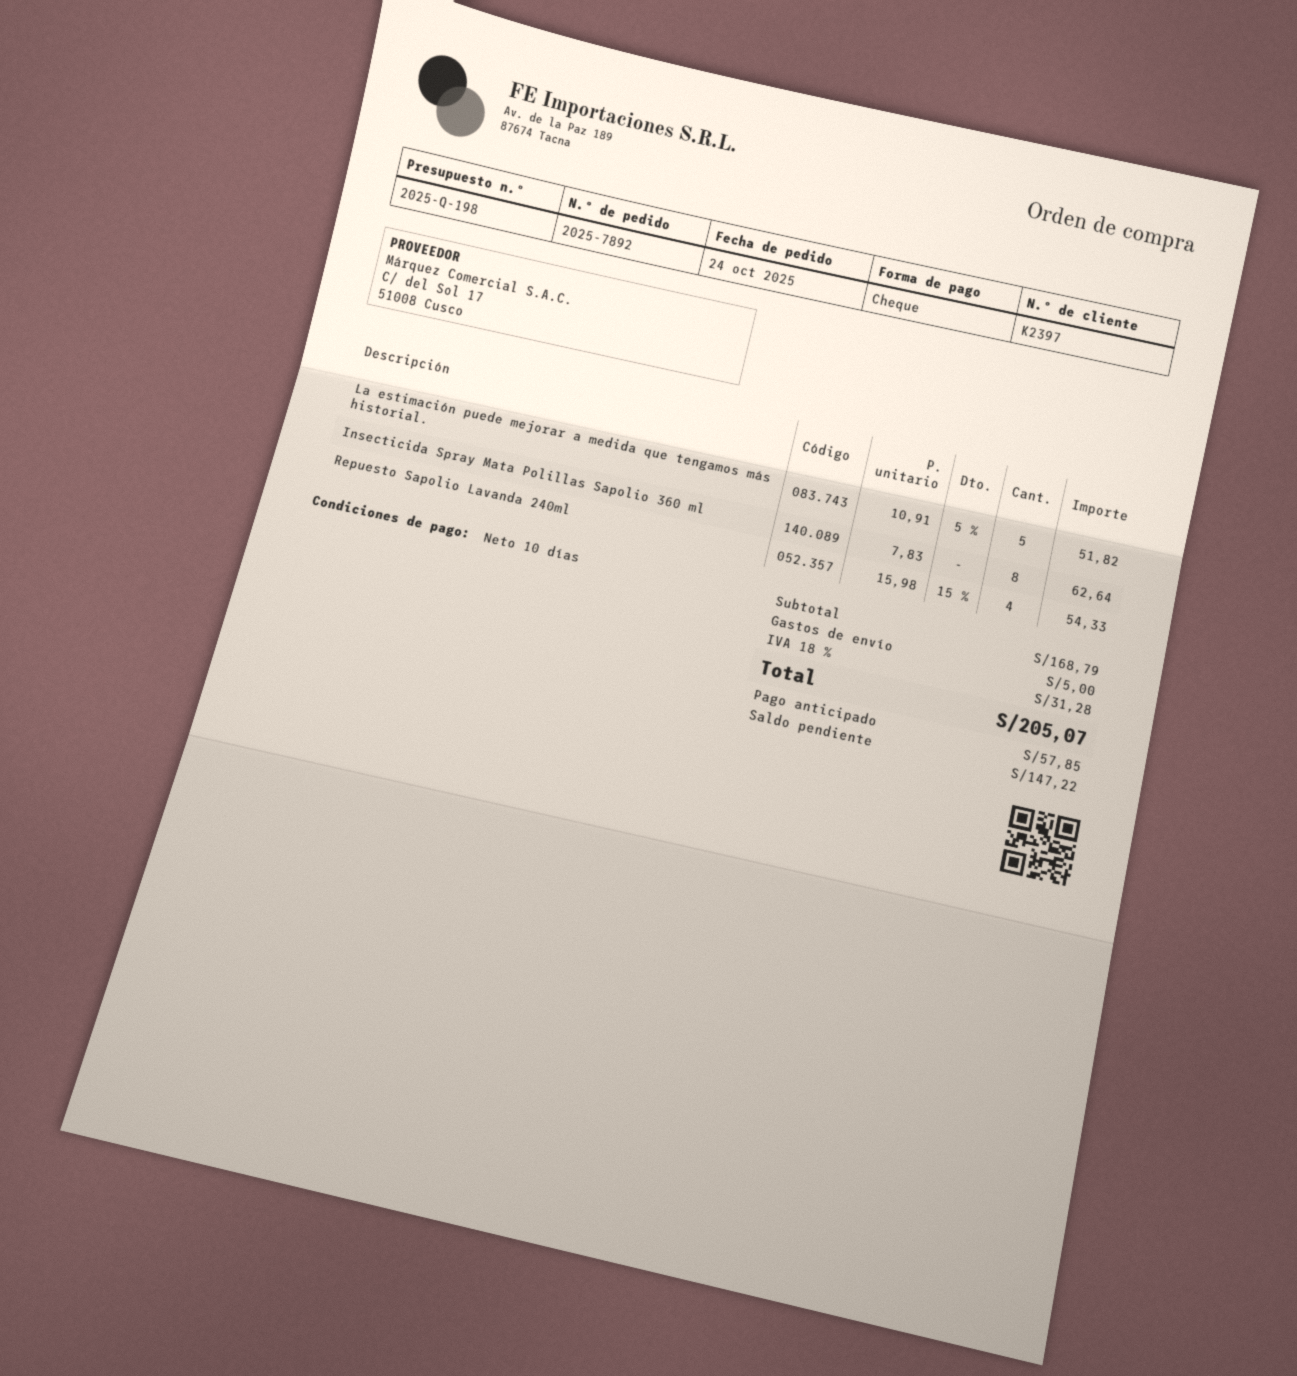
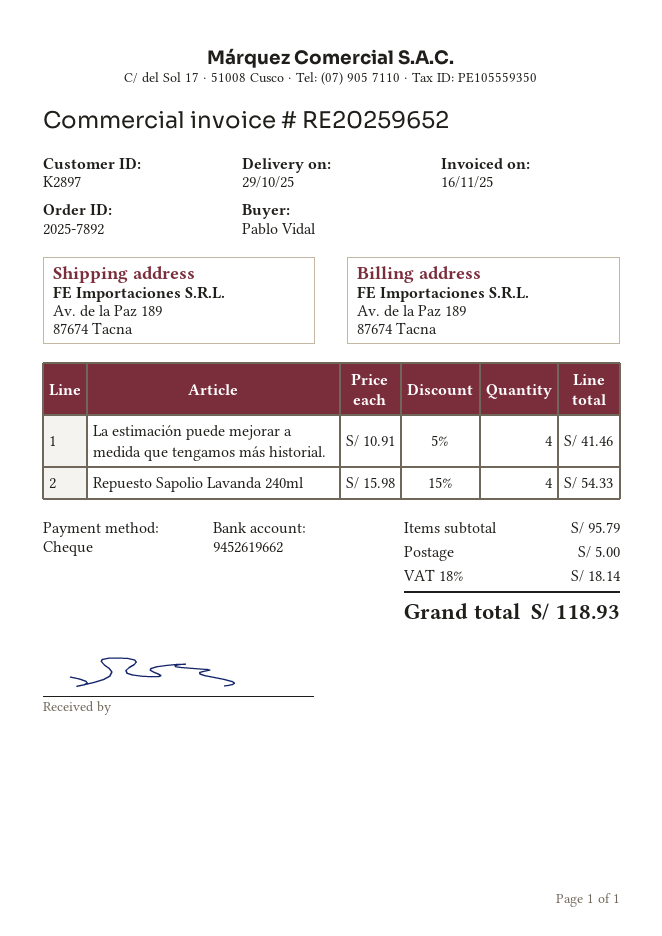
customer number: K2397 -> K2897
La estimación puede mejorar a medida que tengamos más historial.: 5 x 10.91 - 5% = 51.82 -> 4 x 10.91 - 5% = 41.46
Insecticida Spray Mata Polillas Sapolio 360 ml: 8 x 7.83 = 62.64 -> none
subtotal: 168.79 -> 95.79
tax: 18% = 31.28 -> 18% = 18.14
total: 205.07 -> 118.93

